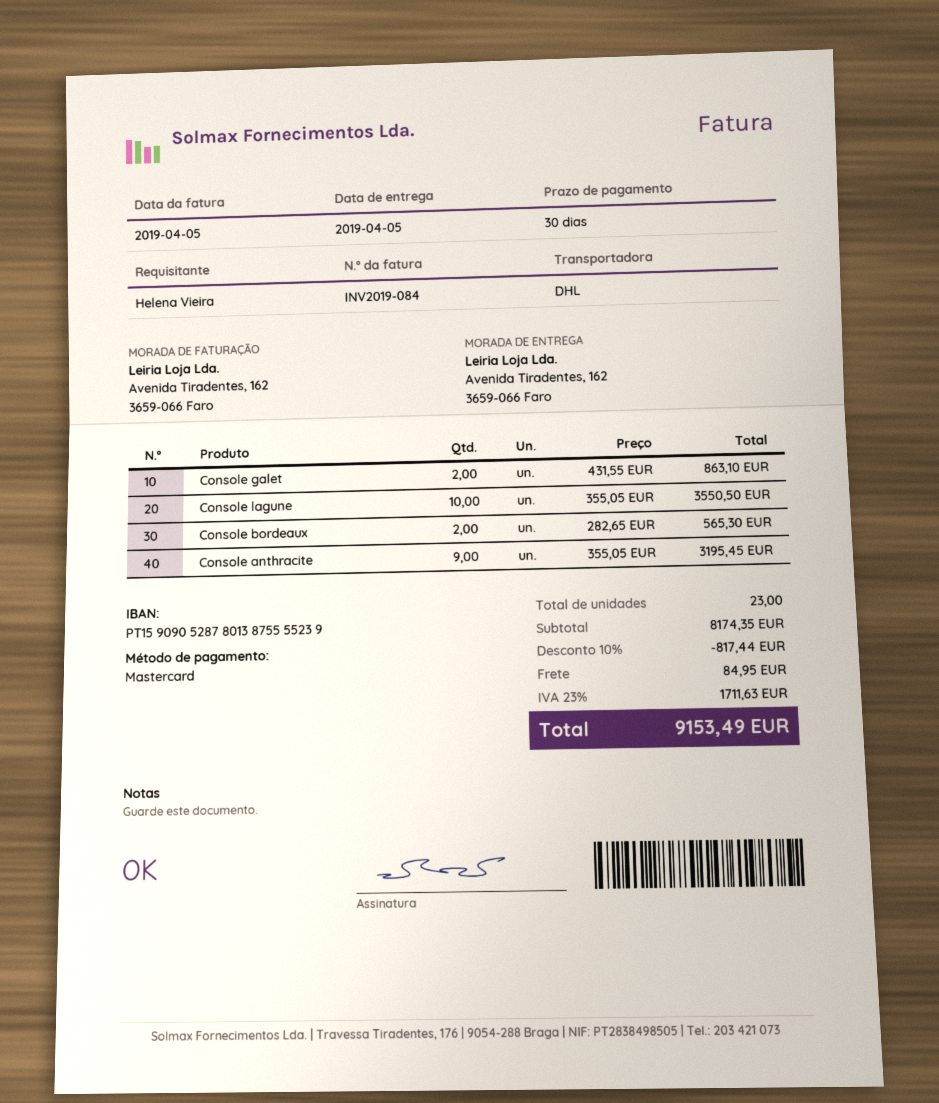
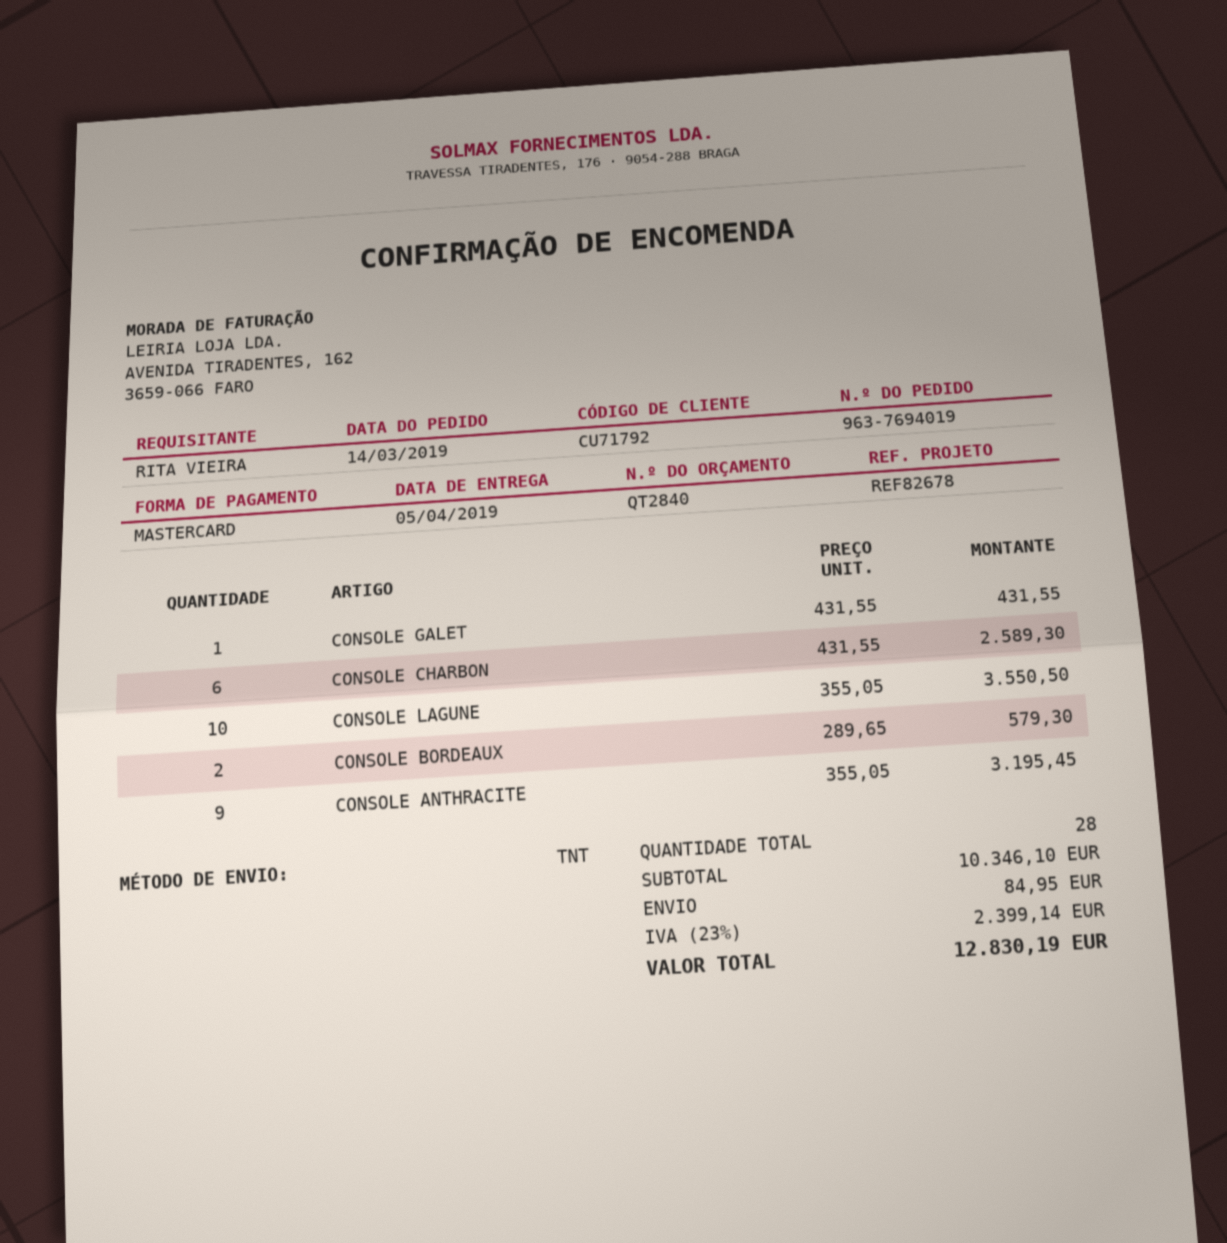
ordered by: Helena Vieira -> RITA VIEIRA
shipping method: DHL -> TNT
Console galet: 2 x 431.55 = 863.10 -> 1 x 431.55 = 431.55
Console bordeaux: 2 x 282.65 = 565.30 -> 2 x 289.65 = 579.30
CONSOLE CHARBON: none -> 6 x 431.55 = 2589.30
total quantity: 23 -> 28
subtotal: 8174.35 -> 10346.10
discount: 10% = 817.44 -> none
tax: 23% = 1711.63 -> 23% = 2399.14
total: 9153.49 -> 12830.19

